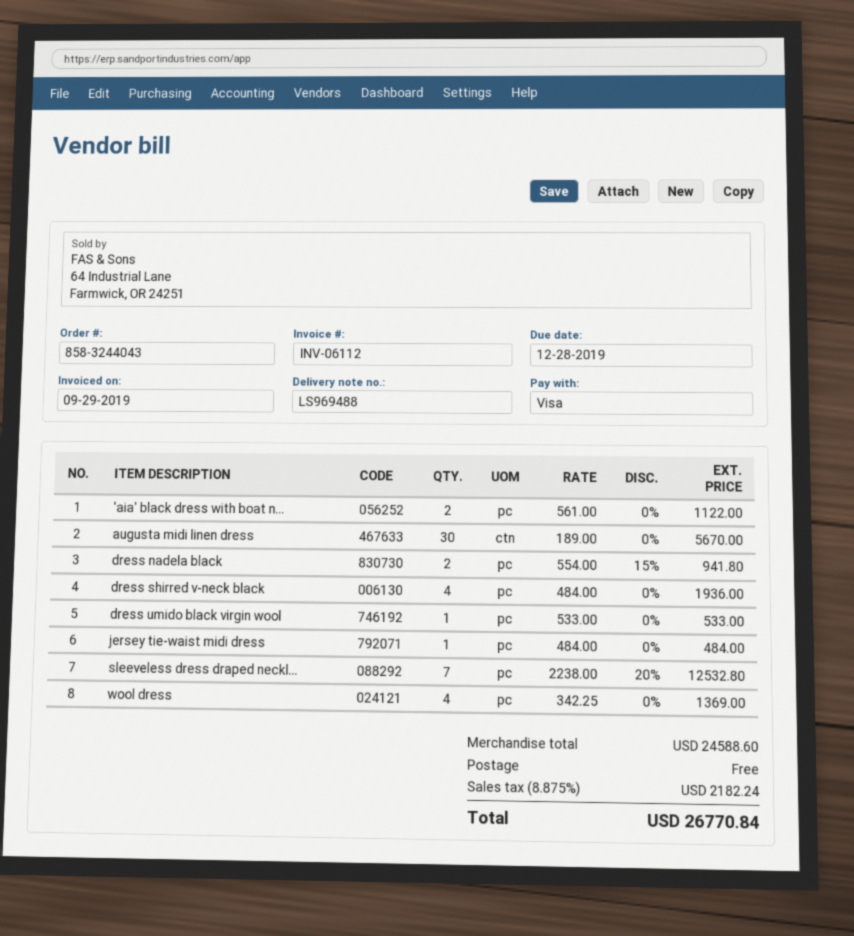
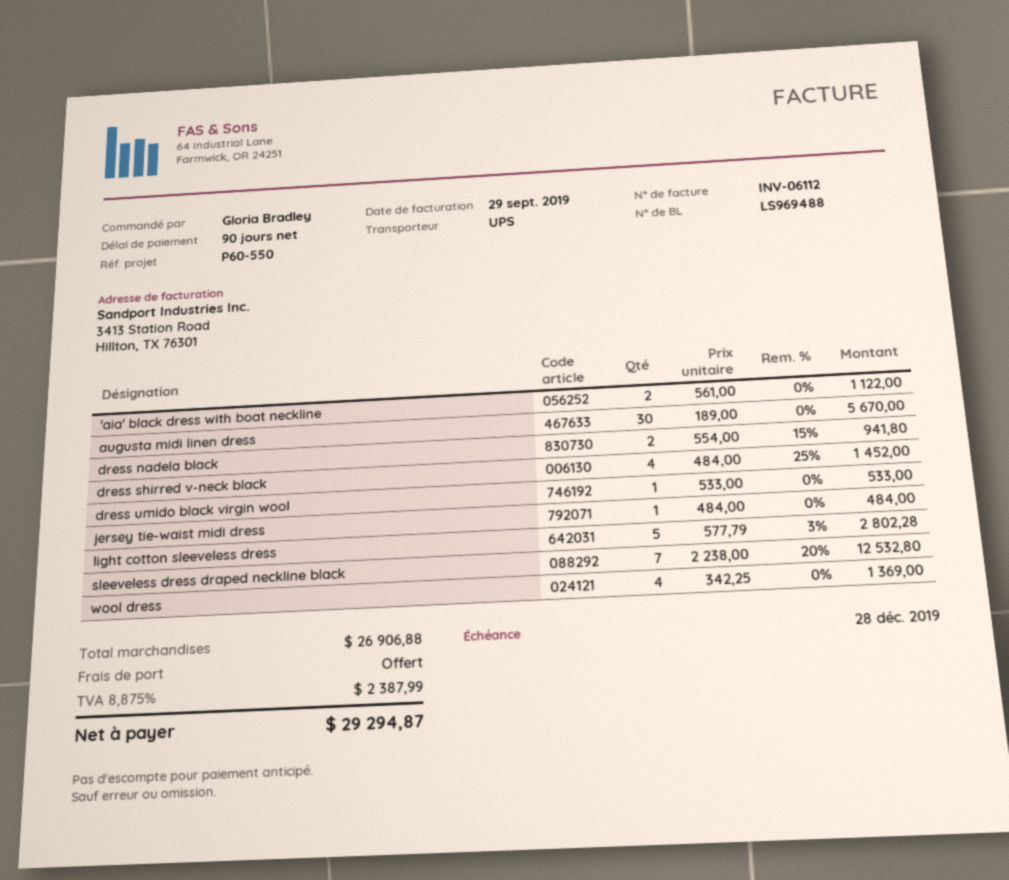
dress shirred v-neck black: 4 x 484.00 = 1936.00 -> 4 x 484.00 - 25% = 1452.00
light cotton sleeveless dress: none -> 5 x 577.79 - 3% = 2802.28
subtotal: 24588.60 -> 26906.88
tax: 8.875% = 2182.24 -> 8.875% = 2387.99
total: 26770.84 -> 29294.87

